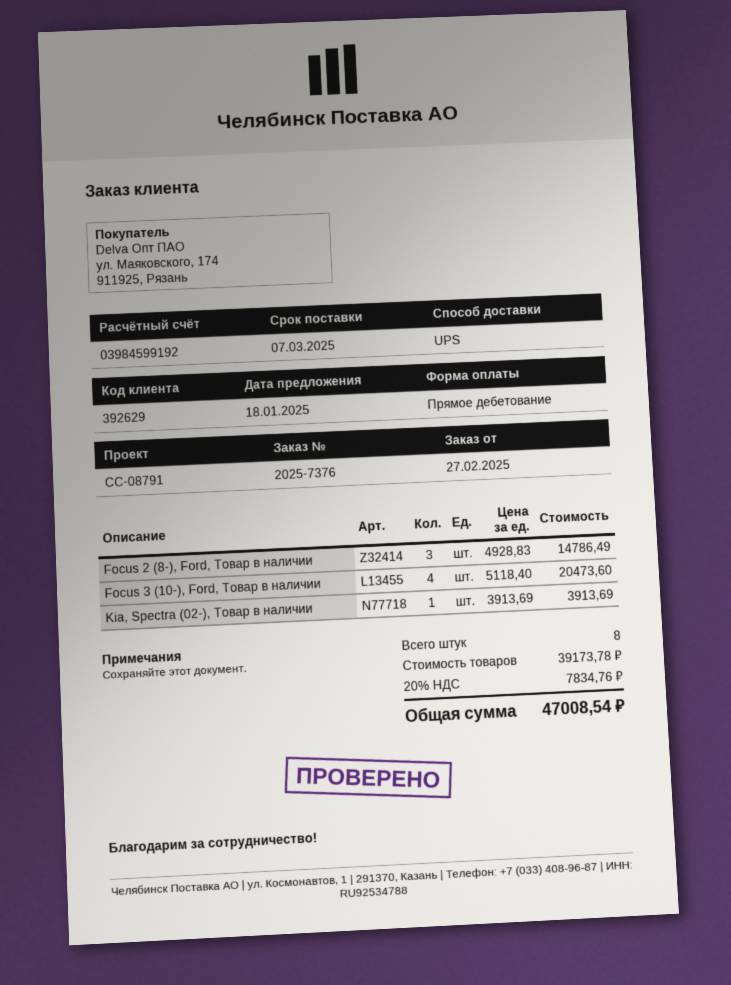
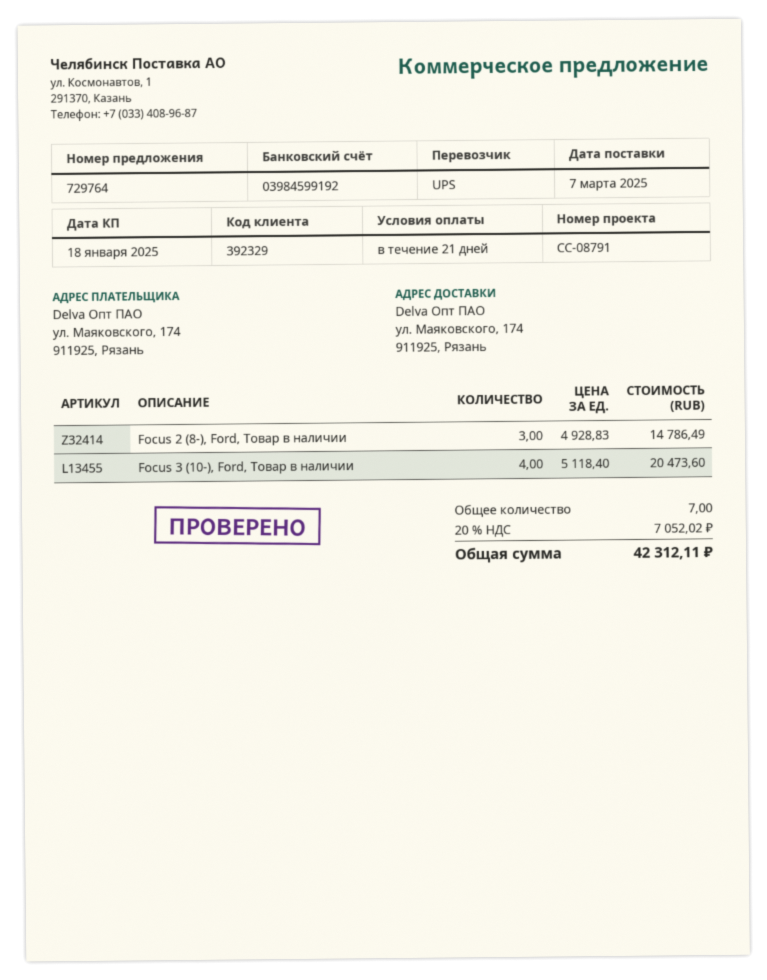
customer number: 392629 -> 392329
Kia, Spectra (02-), Товар в наличии: 1 x 3913.69 = 3913.69 -> none
total quantity: 8 -> 7
tax: 20% = 7834.76 -> 20% = 7052.02
total: 47008.54 -> 42312.11

